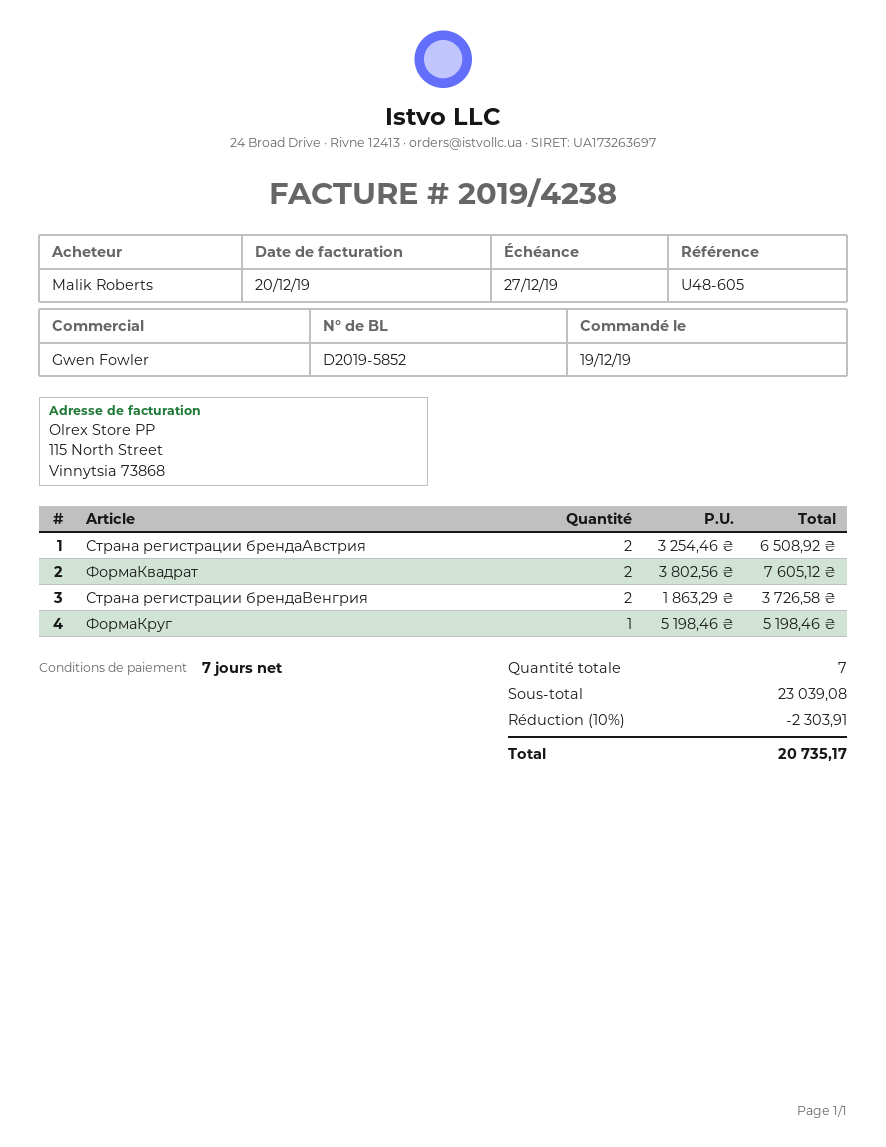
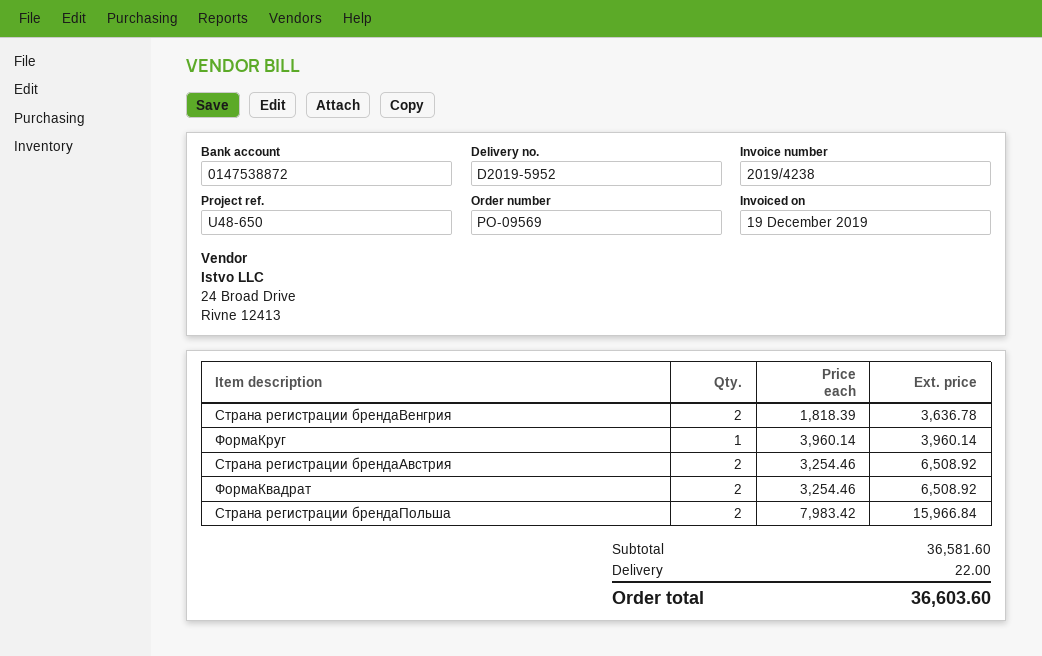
delivery note number: D2019-5852 -> D2019-5952
invoice date: 2019-12-20 -> 2019-12-19
reference: U48-605 -> U48-650
ФормаКвадрат: 2 x 3802.56 = 7605.12 -> 2 x 3254.46 = 6508.92
Страна регистрации брендаВенгрия: 2 x 1863.29 = 3726.58 -> 2 x 1818.39 = 3636.78
ФормаКруг: 1 x 5198.46 = 5198.46 -> 1 x 3960.14 = 3960.14
Страна регистрации брендаПольша: none -> 2 x 7983.42 = 15966.84
subtotal: 23039.08 -> 36581.60
discount: 10% = 2303.91 -> none
shipping: none -> 22.00
total: 20735.17 -> 36603.60

